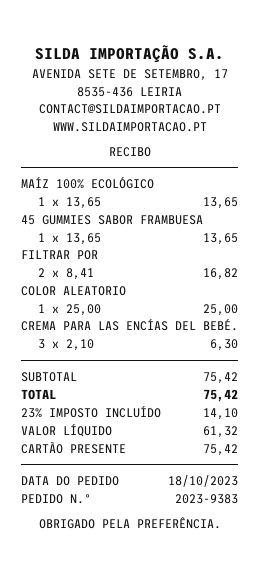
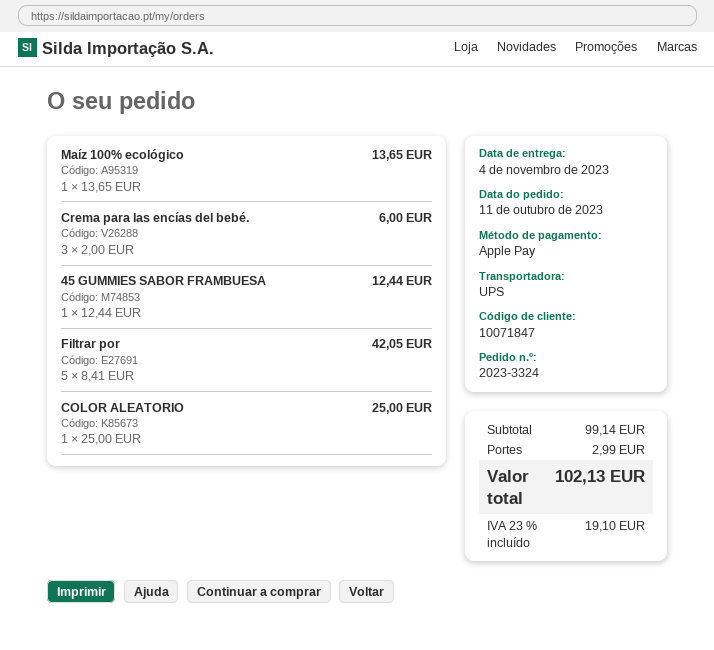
order number: 2023-9383 -> 2023-3324
order date: 2023-10-18 -> 2023-10-11
payment method: gift card -> Apple Pay
45 GUMMIES SABOR FRAMBUESA: 1 x 13.65 = 13.65 -> 1 x 12.44 = 12.44
FILTRAR POR: 2 x 8.41 = 16.82 -> 5 x 8.41 = 42.05
CREMA PARA LAS ENCÍAS DEL BEBÉ.: 3 x 2.10 = 6.30 -> 3 x 2.00 = 6.00
subtotal: 75.42 -> 99.14
shipping: none -> 2.99
tax: 23% = 14.10 -> 23% = 19.10
total: 75.42 -> 102.13

